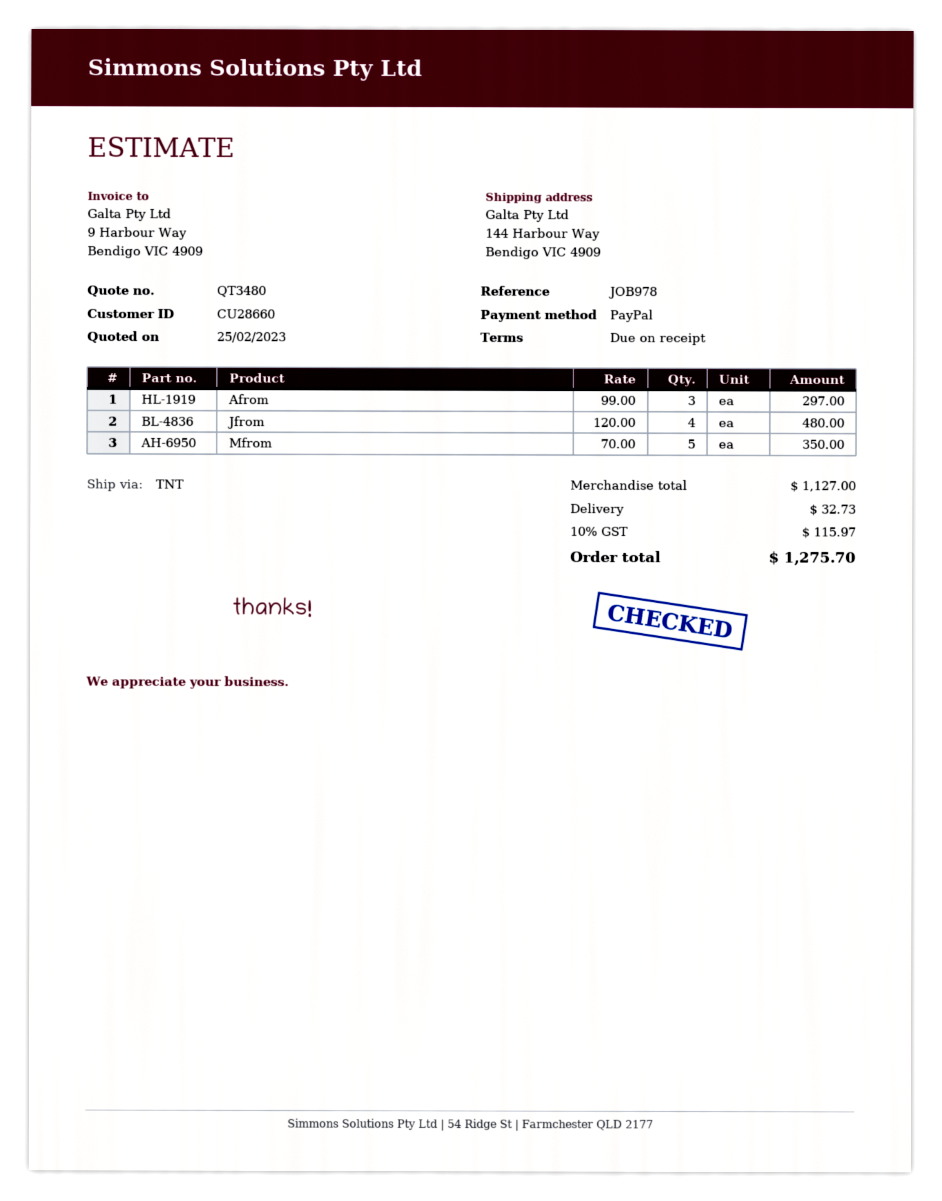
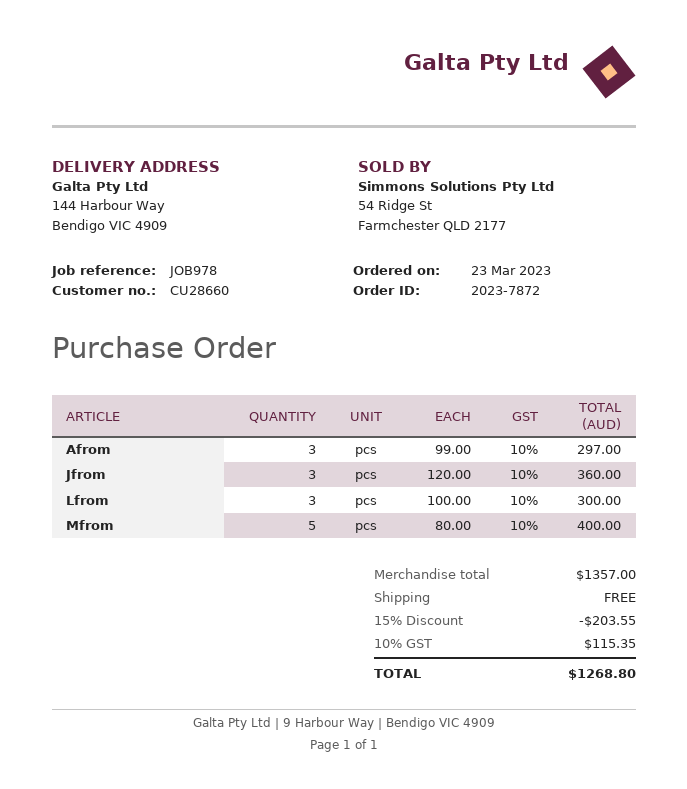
Jfrom: 4 x 120.00 = 480.00 -> 3 x 120.00 = 360.00
Mfrom: 5 x 70.00 = 350.00 -> 5 x 80.00 = 400.00
Lfrom: none -> 3 x 100.00 = 300.00
subtotal: 1127.00 -> 1357.00
discount: none -> 15% = 203.55
shipping: 32.73 -> 0.00
tax: 10% = 115.97 -> 10% = 115.35
total: 1275.70 -> 1268.80

